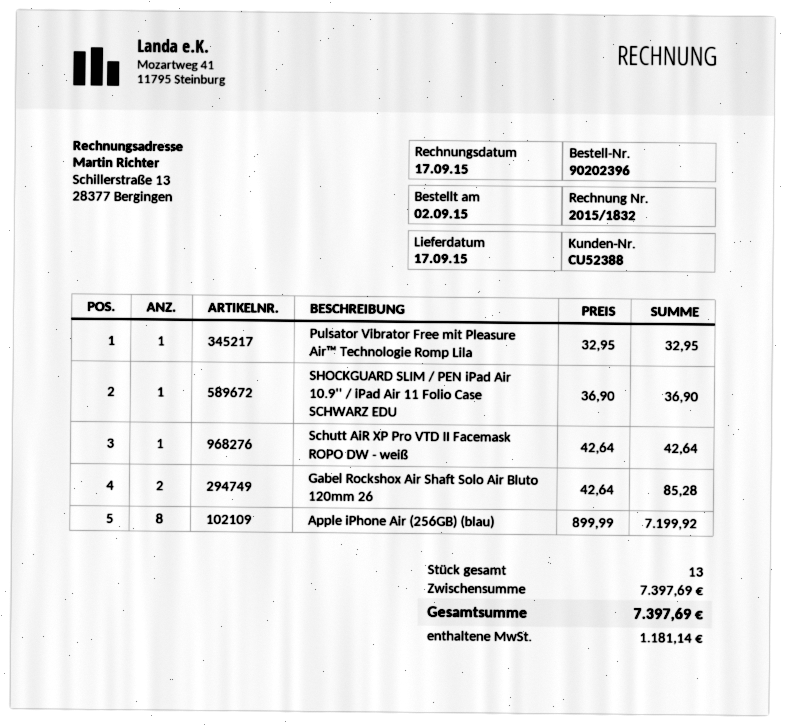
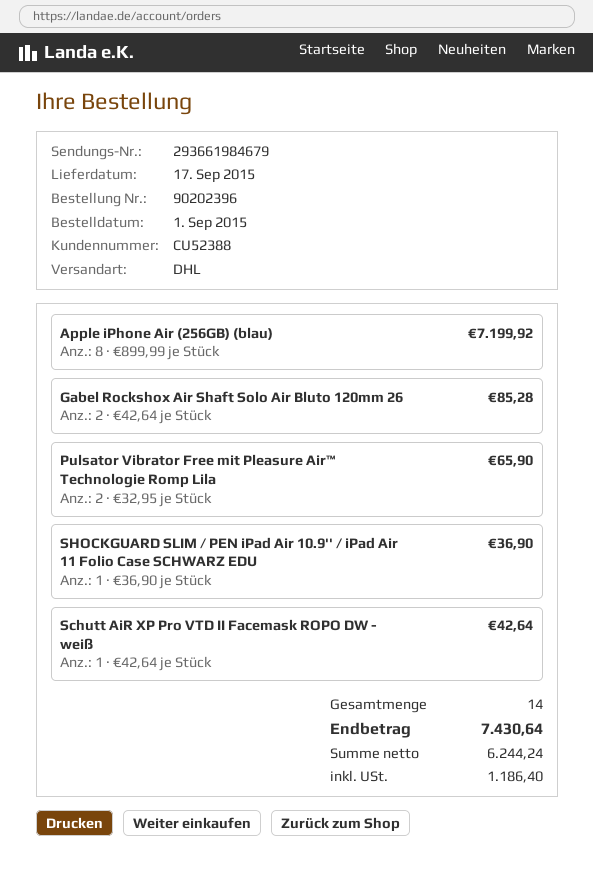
order date: 2015-09-02 -> 2015-09-01
Pulsator Vibrator Free mit Pleasure Air™ Technologie Romp Lila: 1 x 32.95 = 32.95 -> 2 x 32.95 = 65.90
total quantity: 13 -> 14
tax: 1181.14 -> 1186.40
total: 7397.69 -> 7430.64

